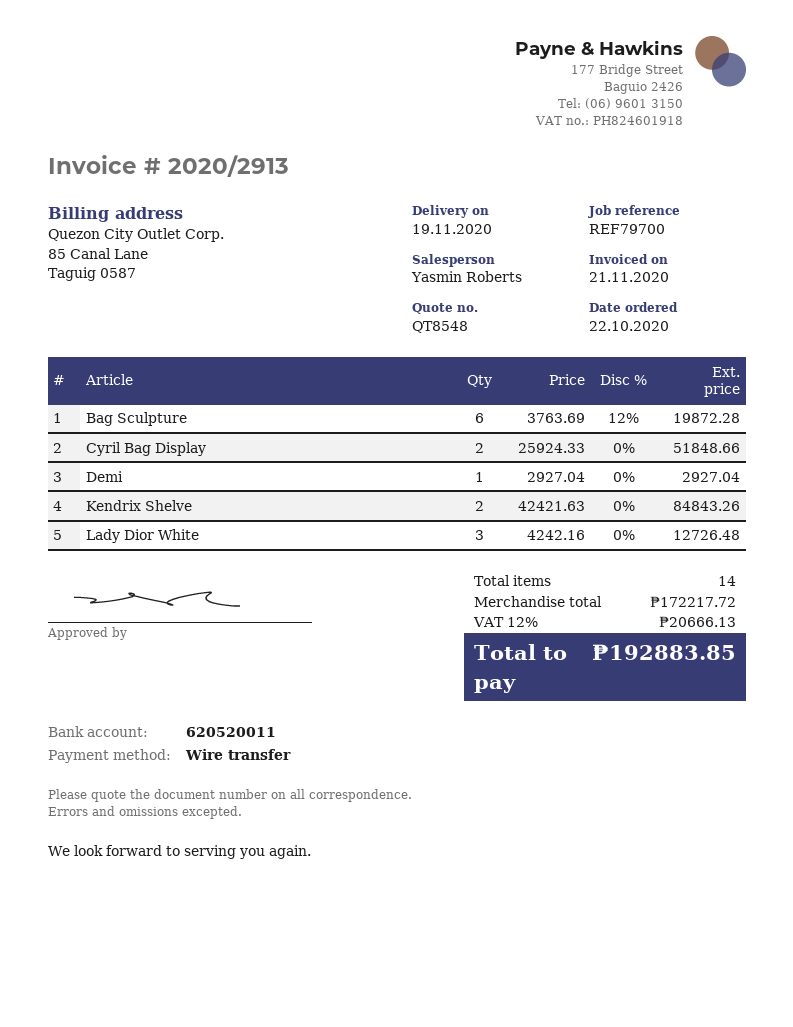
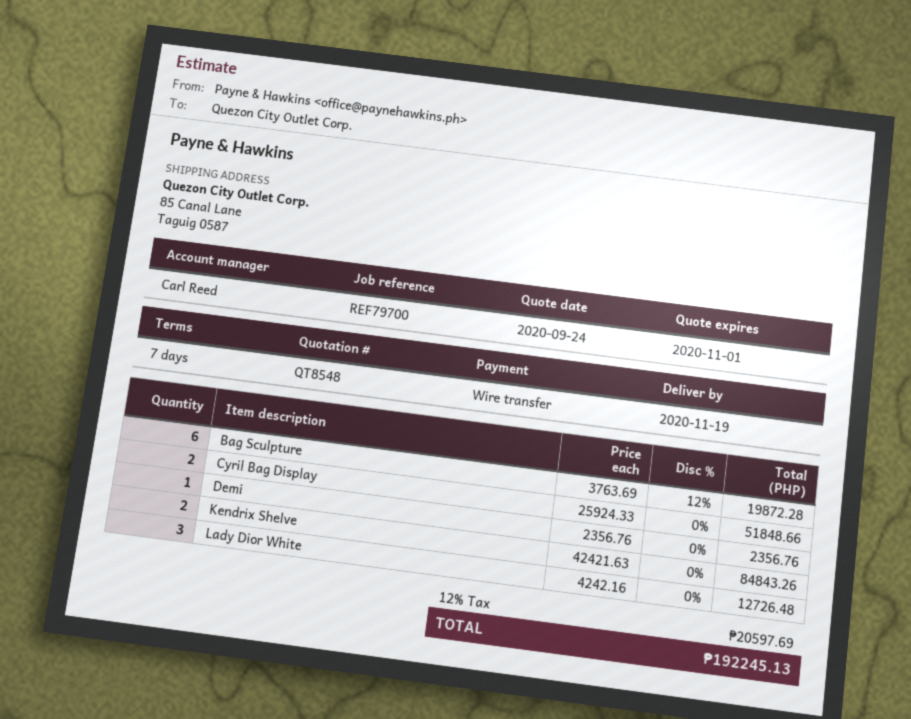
sales rep: Yasmin Roberts -> Carl Reed
Demi: 1 x 2927.04 = 2927.04 -> 1 x 2356.76 = 2356.76
tax: 12% = 20666.13 -> 12% = 20597.69
total: 192883.85 -> 192245.13

